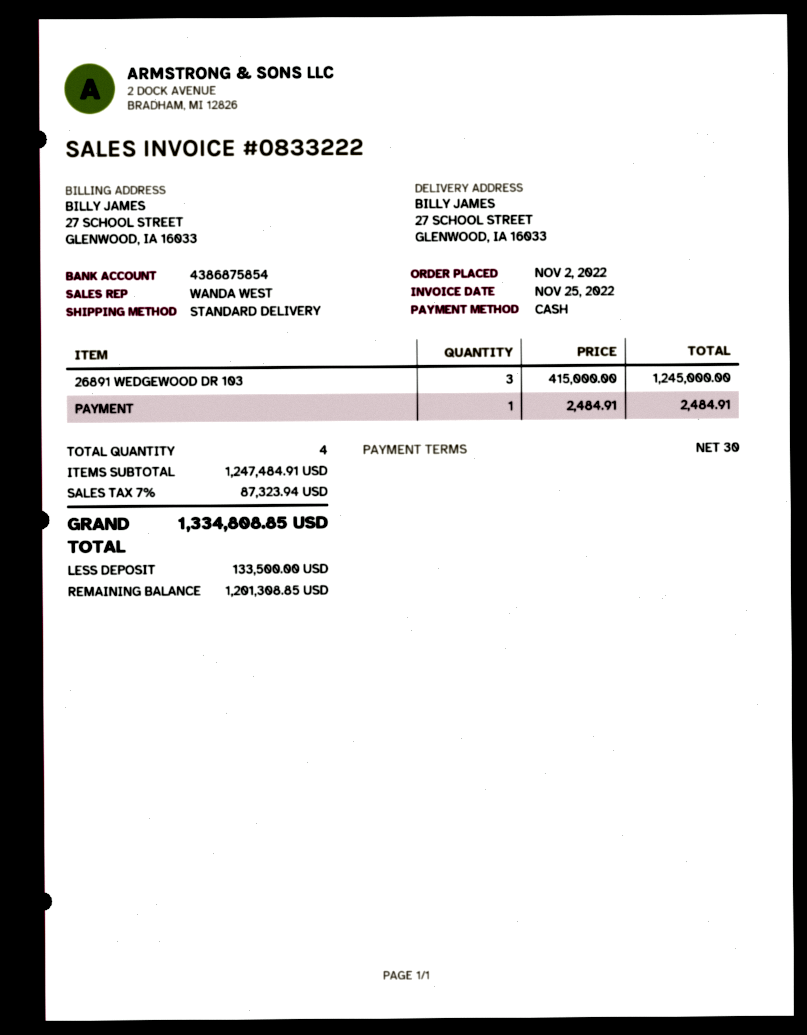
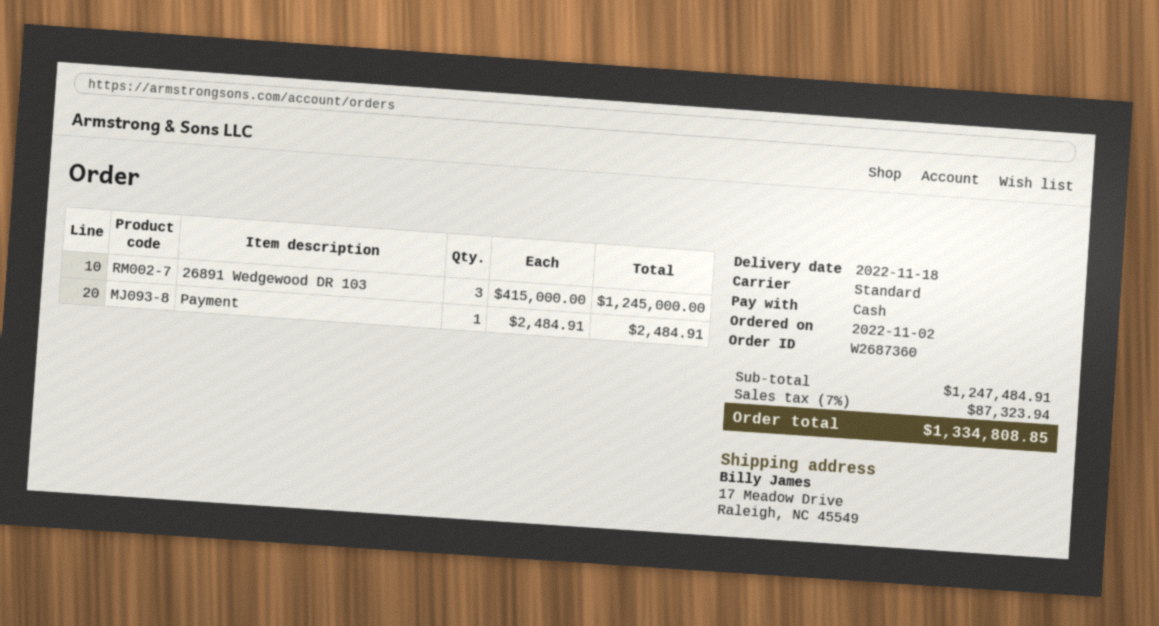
ship to: 27 SCHOOL STREET, GLENWOOD, IA 16033 -> 17 Meadow Drive, Raleigh, NC 45549

